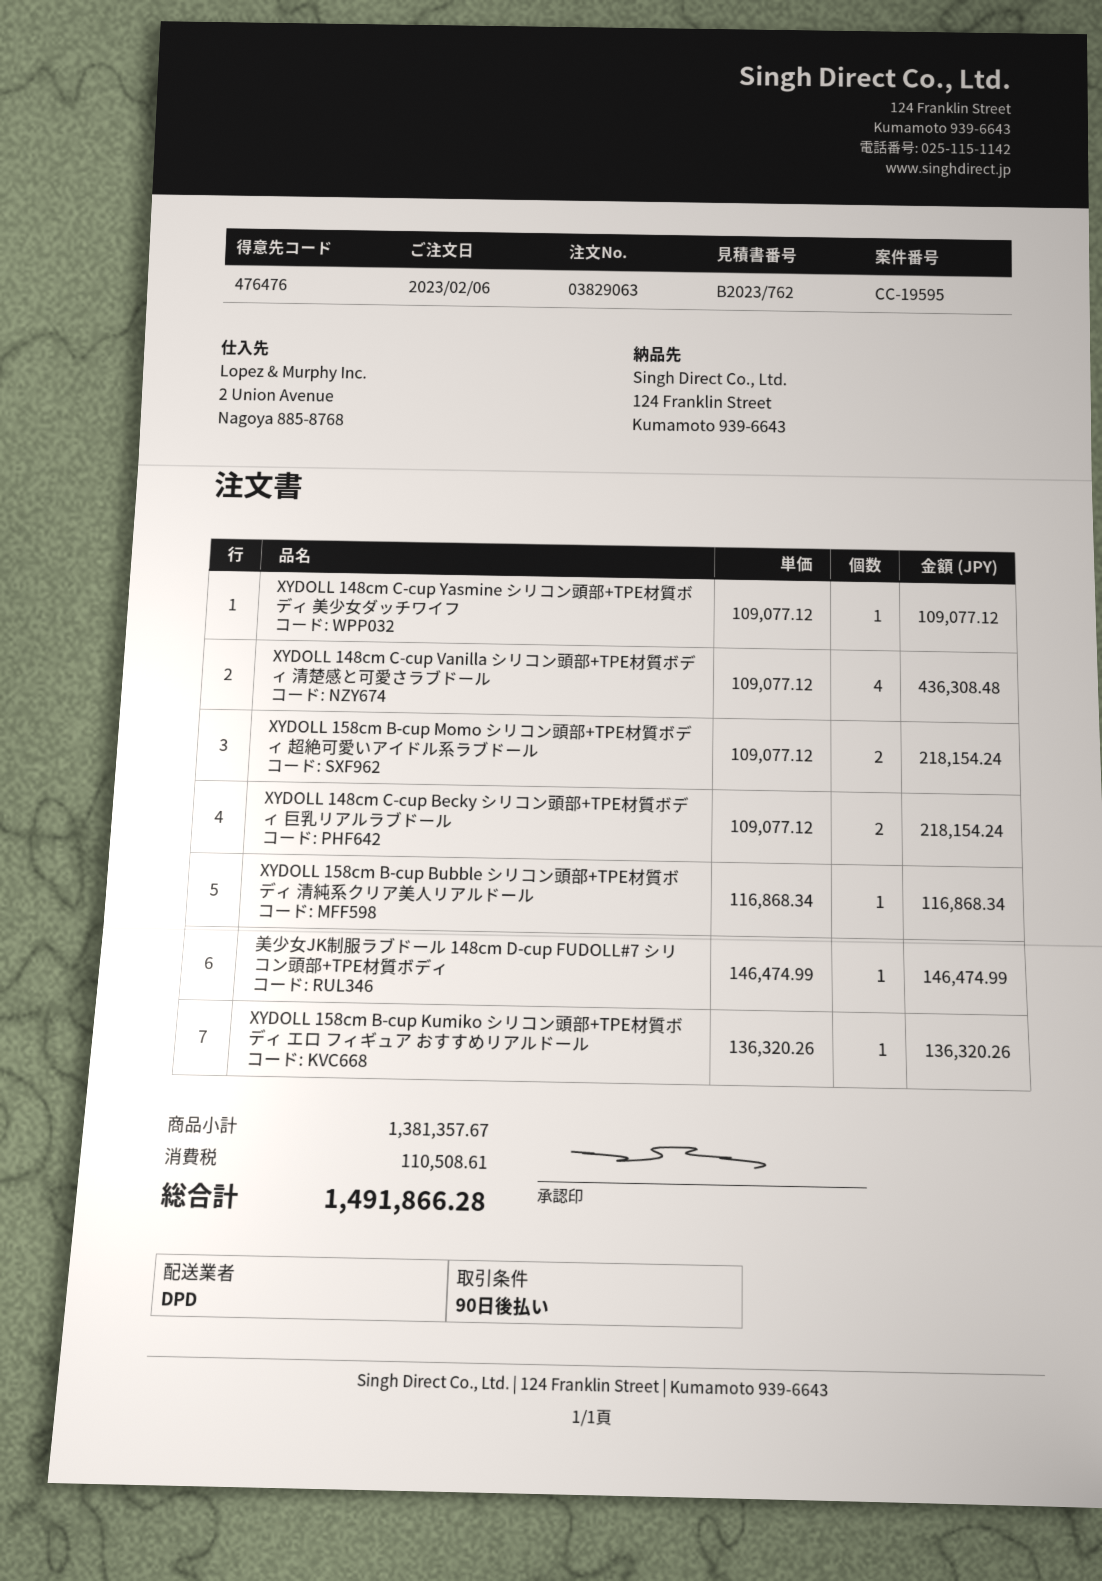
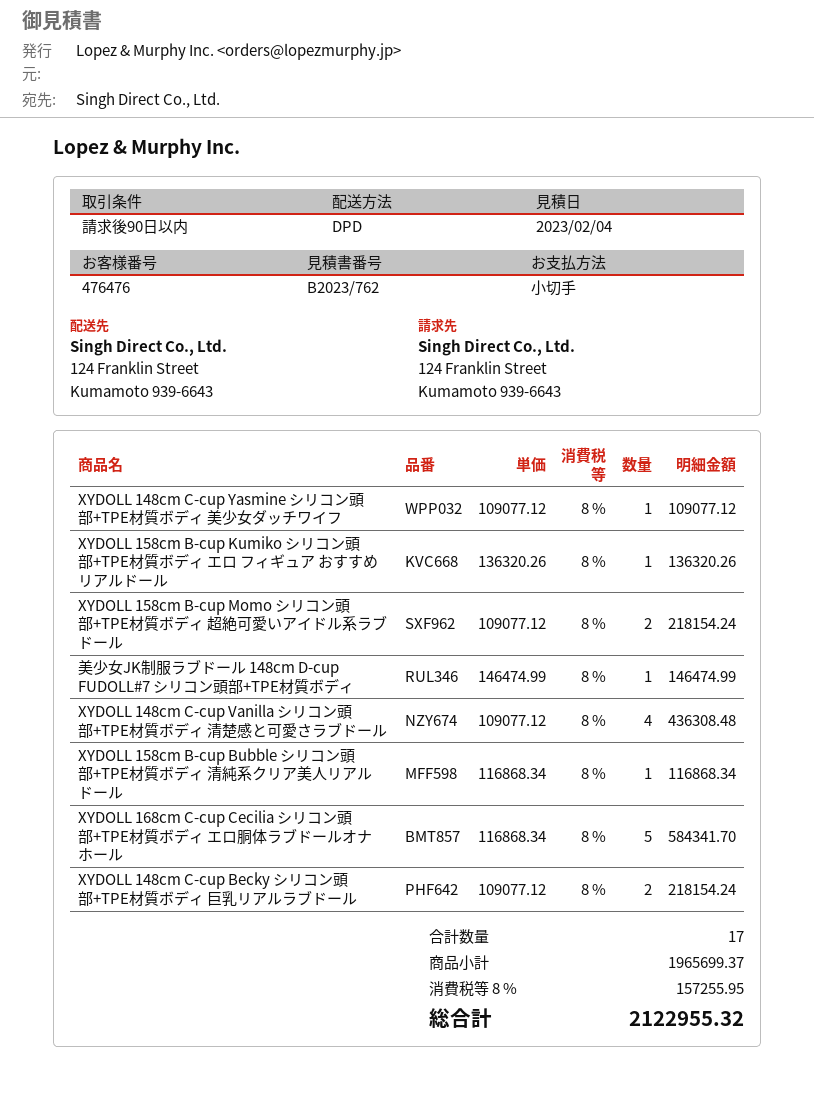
XYDOLL 168cm C-cup Cecilia シリコン頭部+TPE材質ボディ エロ胴体ラブドールオナホール: none -> 5 x 116868.34 = 584341.70
subtotal: 1381357.67 -> 1965699.37
tax: 110508.61 -> 157255.95
total: 1491866.28 -> 2122955.32

